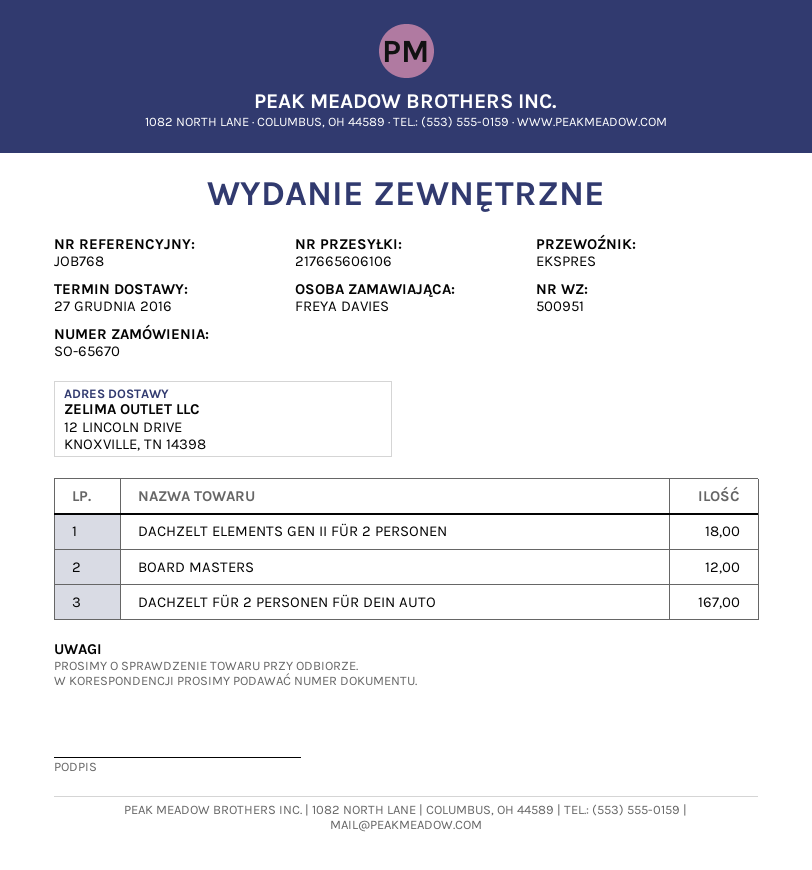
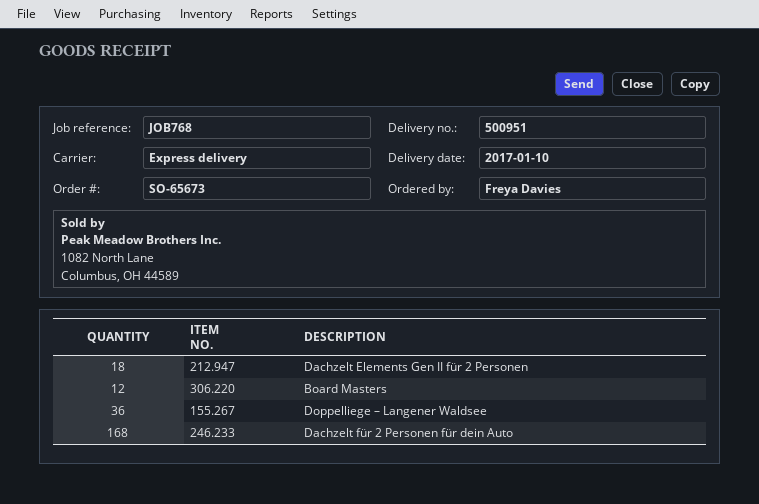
order number: SO-65670 -> SO-65673
delivery date: 2016-12-27 -> 2017-01-10
DACHZELT FÜR 2 PERSONEN FÜR DEIN AUTO: 167 -> 168
Doppelliege – Langener Waldsee: none -> 36

